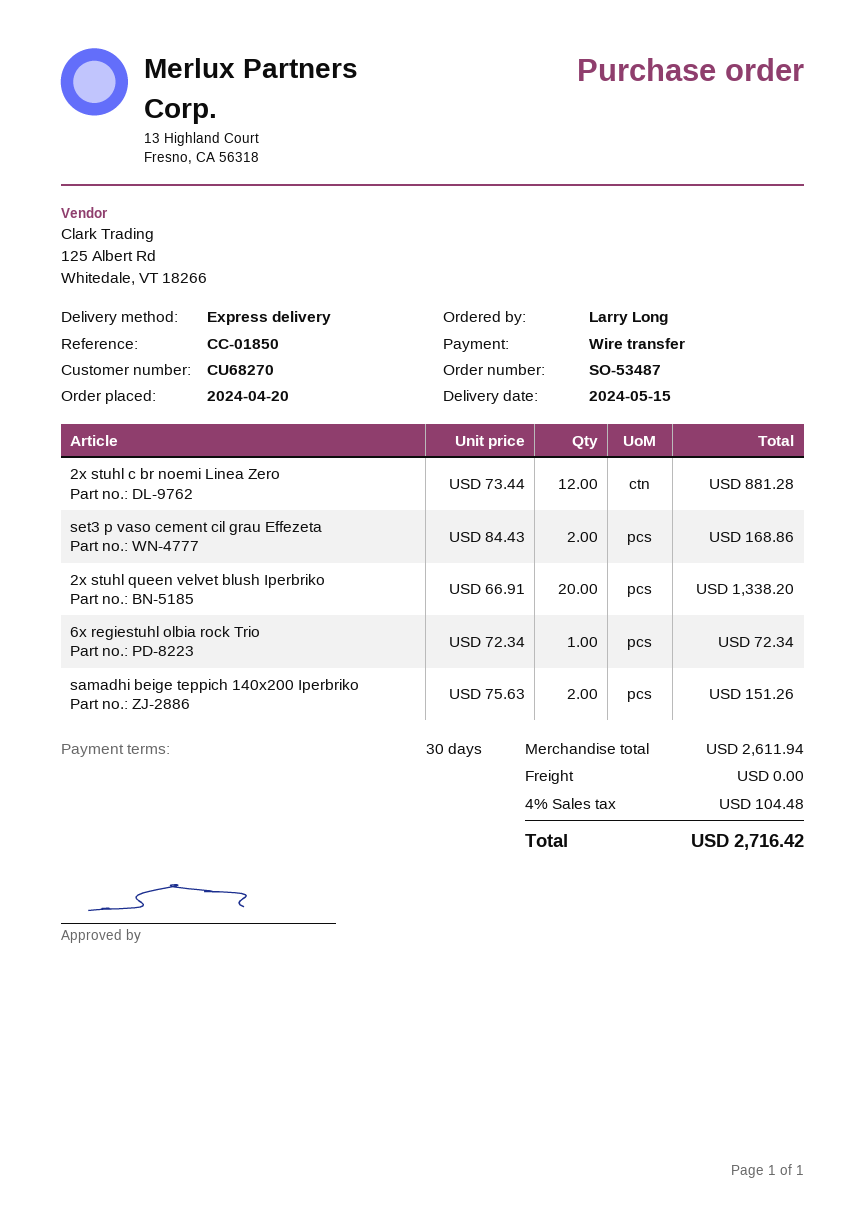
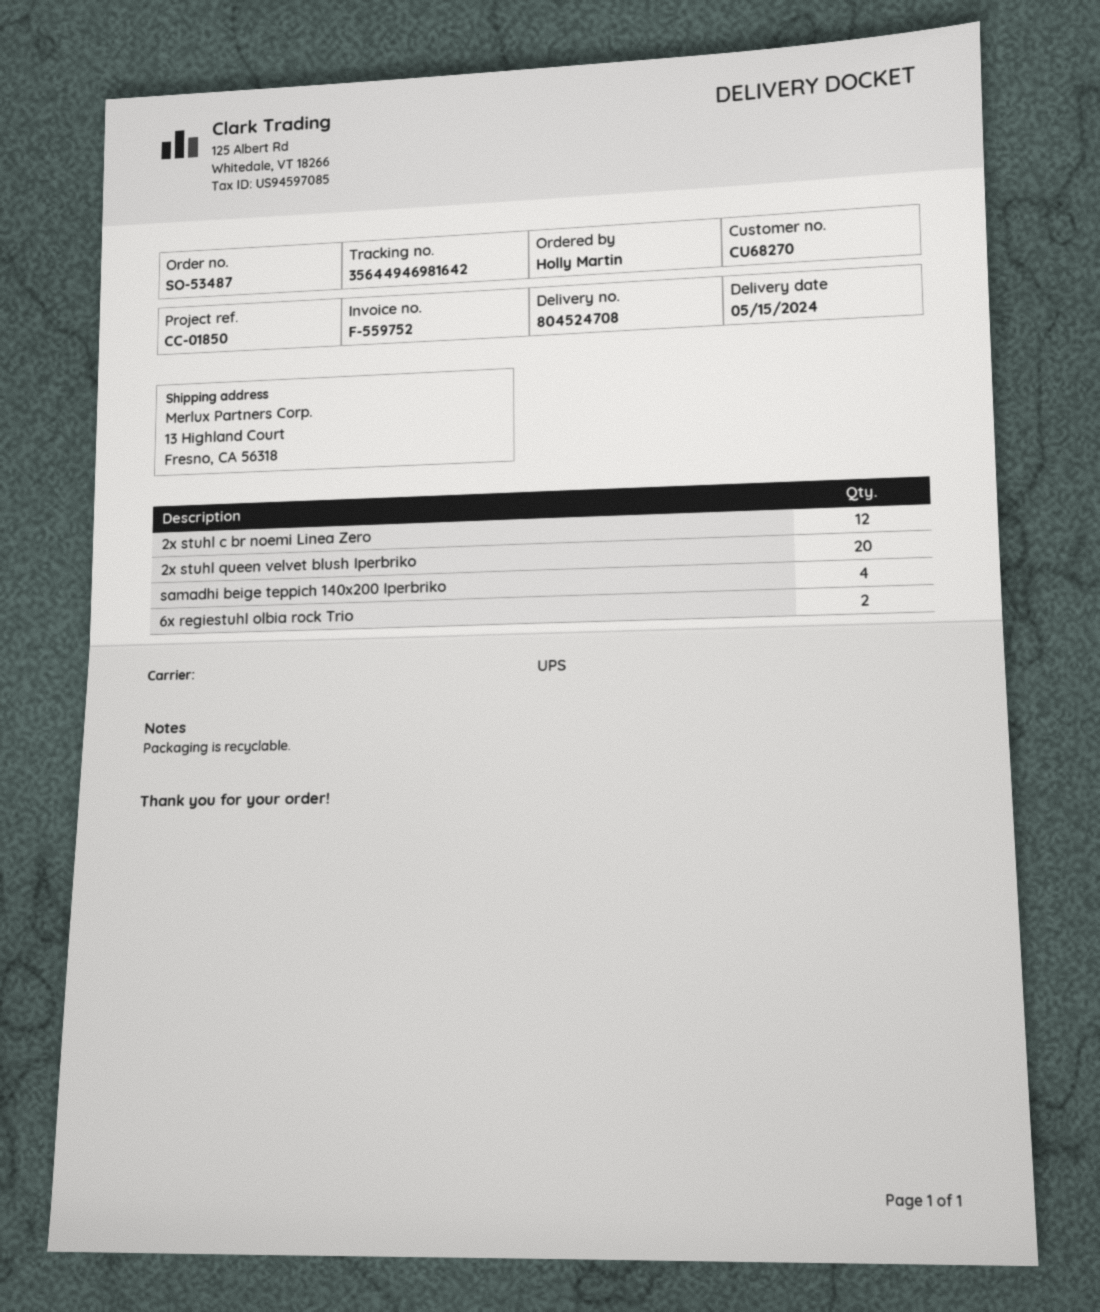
ordered by: Larry Long -> Holly Martin
shipping method: express -> UPS
set3 p vaso cement cil grau Effezeta: 2 -> none
6x regiestuhl olbia rock Trio: 1 -> 2
samadhi beige teppich 140x200 Iperbriko: 2 -> 4

